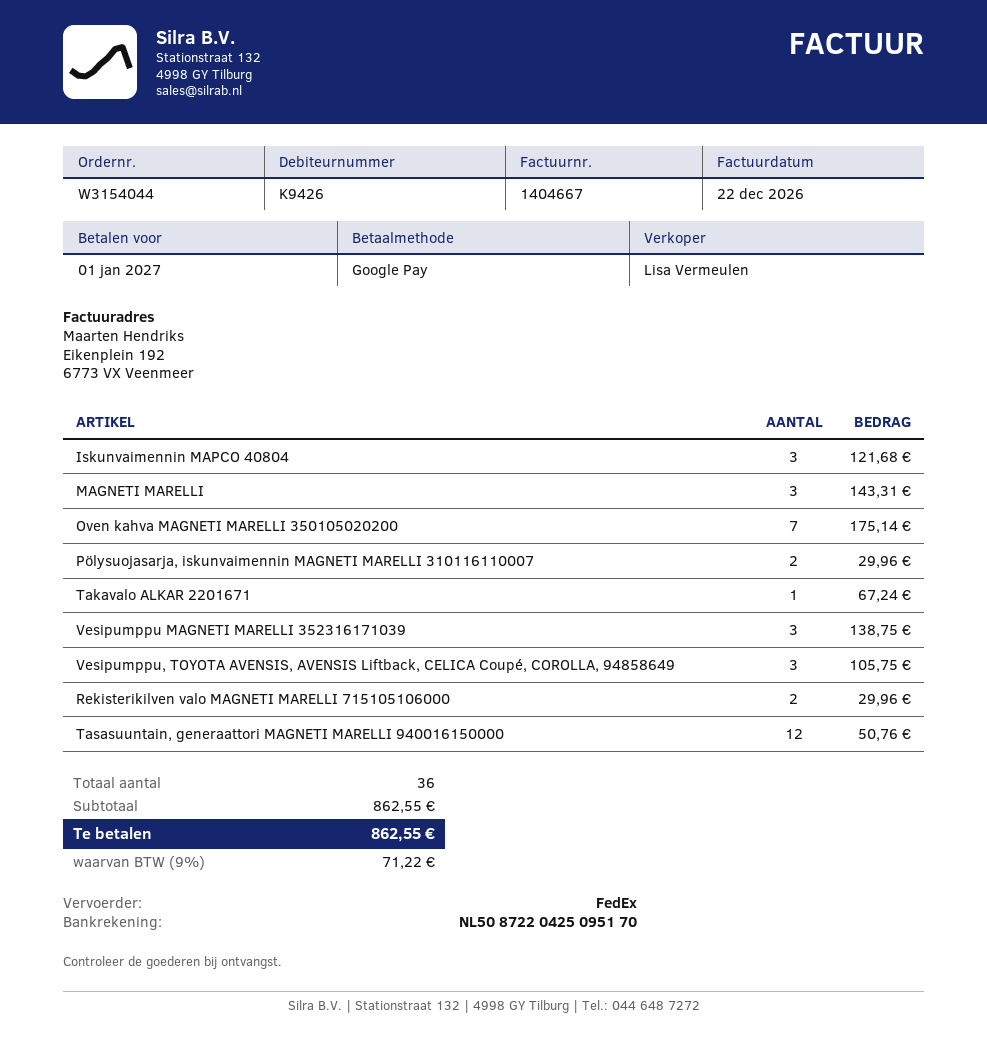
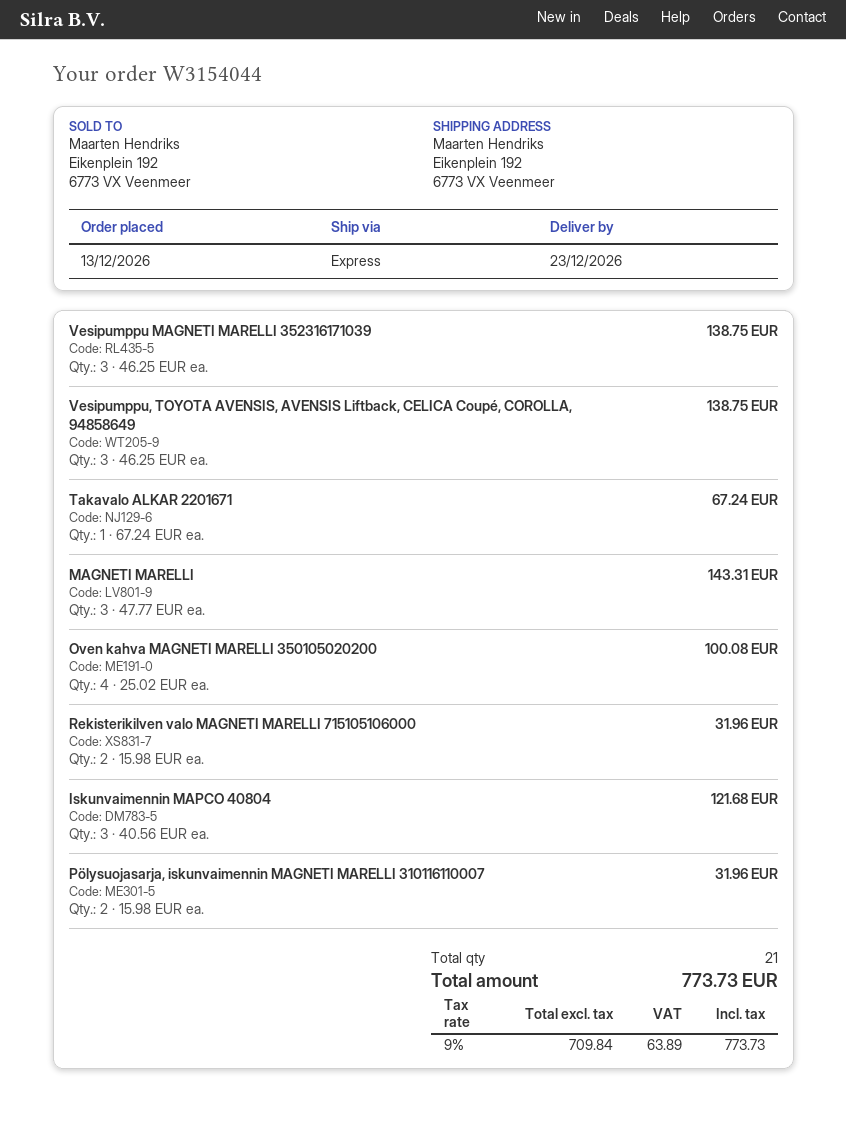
shipping method: FedEx -> express
Oven kahva MAGNETI MARELLI 350105020200: 7 for 175.14 -> 4 for 100.08
Pölysuojasarja, iskunvaimennin MAGNETI MARELLI 310116110007: 2 for 29.96 -> 2 for 31.96
Vesipumppu, TOYOTA AVENSIS, AVENSIS Liftback, CELICA Coupé, COROLLA, 94858649: 3 for 105.75 -> 3 for 138.75
Rekisterikilven valo MAGNETI MARELLI 715105106000: 2 for 29.96 -> 2 for 31.96
Tasasuuntain, generaattori MAGNETI MARELLI 940016150000: 12 for 50.76 -> none
total quantity: 36 -> 21
tax: 9% = 71.22 -> 9% = 63.89
total: 862.55 -> 773.73

